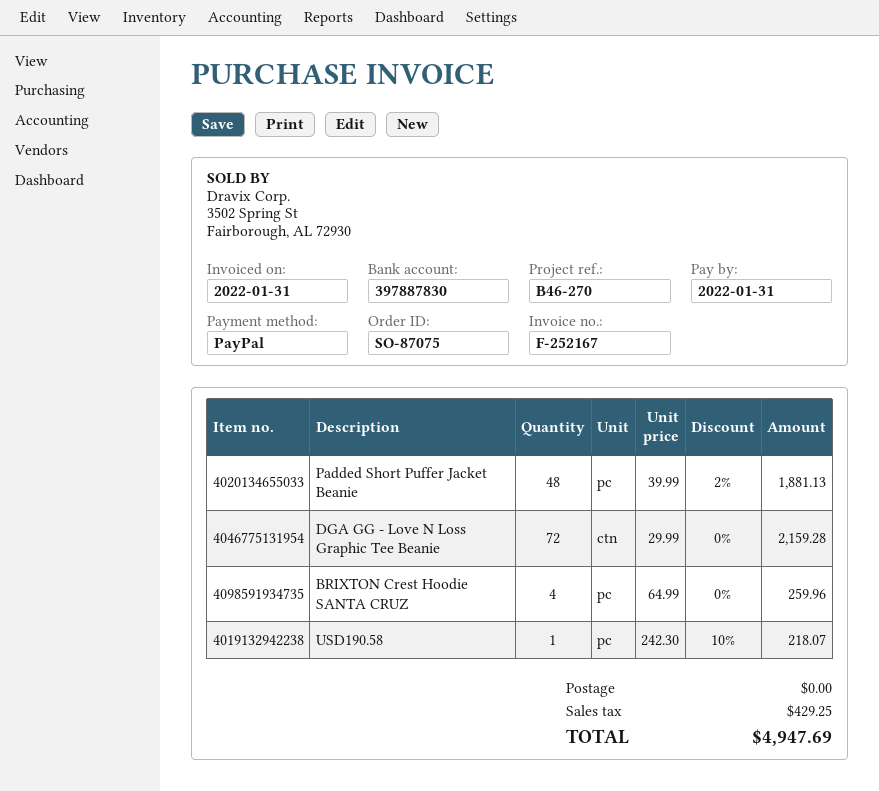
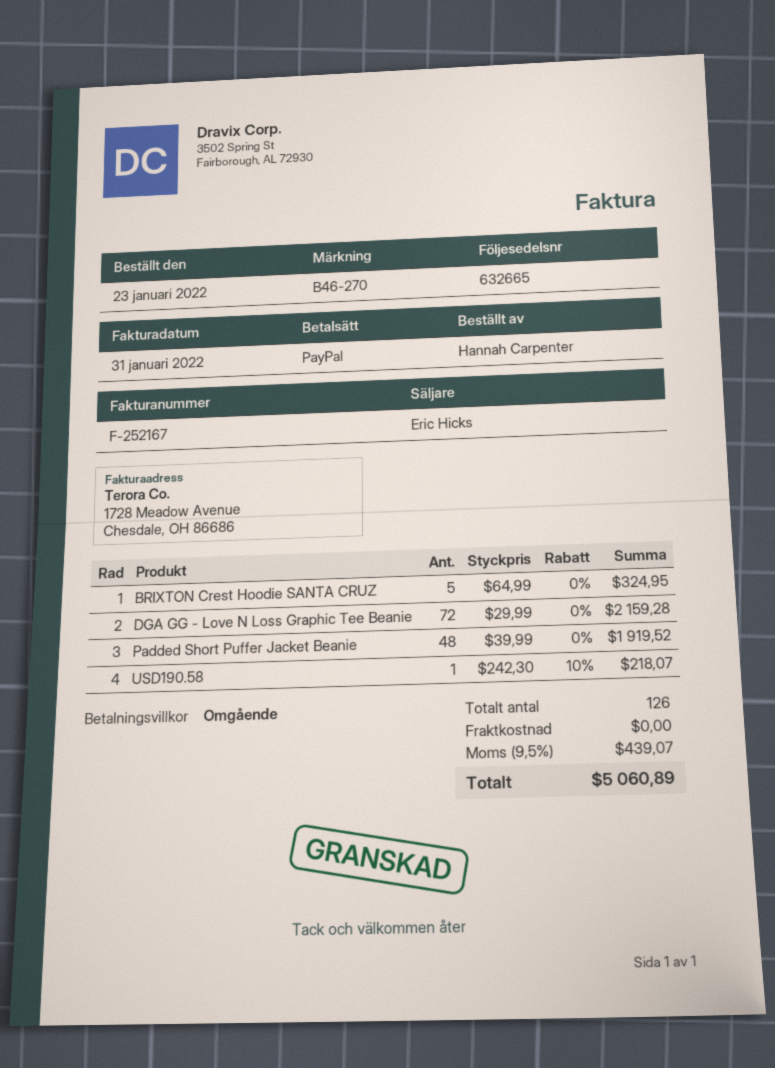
Padded Short Puffer Jacket Beanie: 48 x 39.99 - 2% = 1881.13 -> 48 x 39.99 = 1919.52
BRIXTON Crest Hoodie SANTA CRUZ: 4 x 64.99 = 259.96 -> 5 x 64.99 = 324.95
tax: 429.25 -> 439.07
total: 4947.69 -> 5060.89

